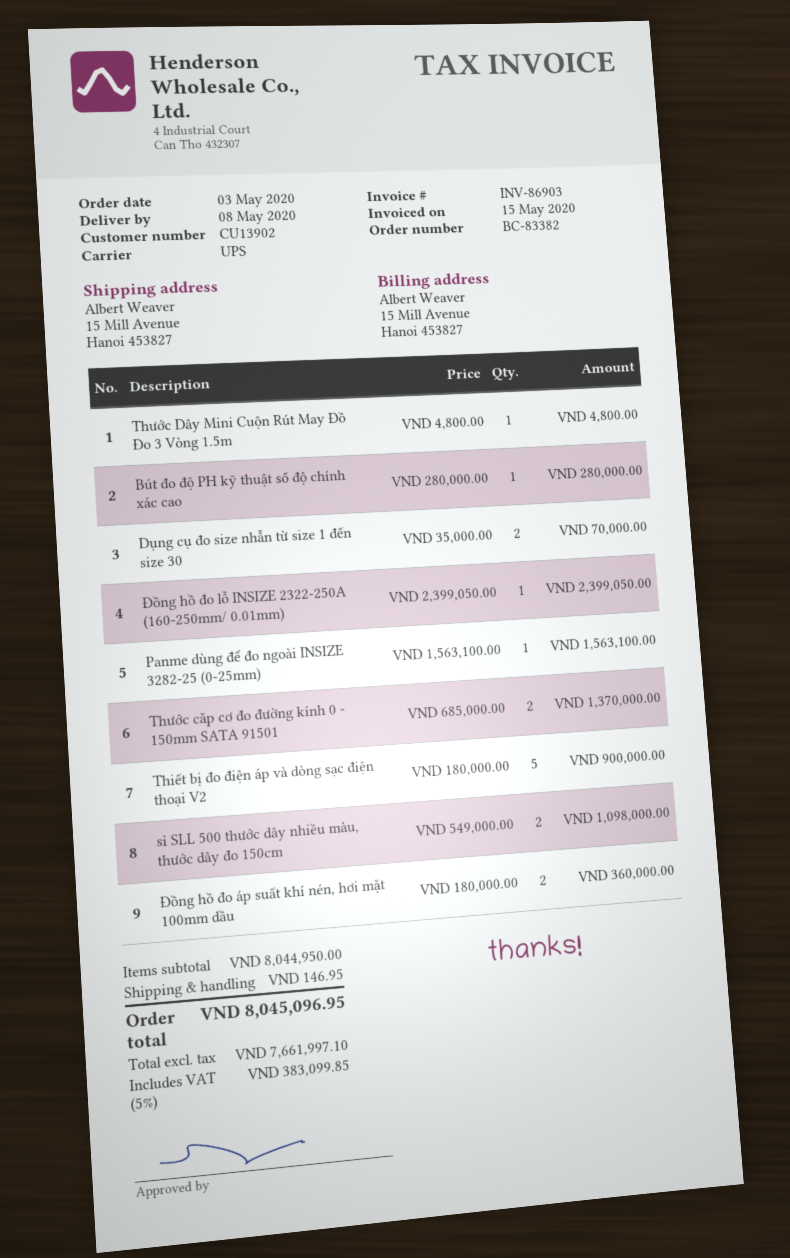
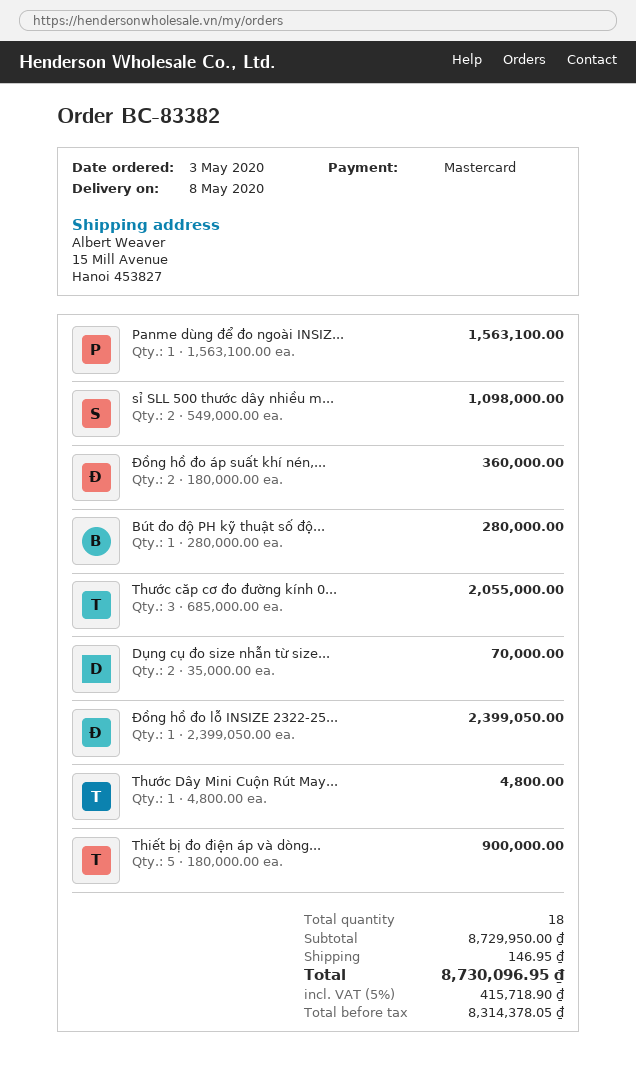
Thước căp cơ đo đường kính 0 - 150mm SATA 91501: 2 x 685000.00 = 1370000.00 -> 3 x 685000.00 = 2055000.00
subtotal: 8044950.00 -> 8729950.00
net: 7661997.10 -> 8314378.05
tax: 5% = 383099.85 -> 5% = 415718.90
total: 8045096.95 -> 8730096.95

